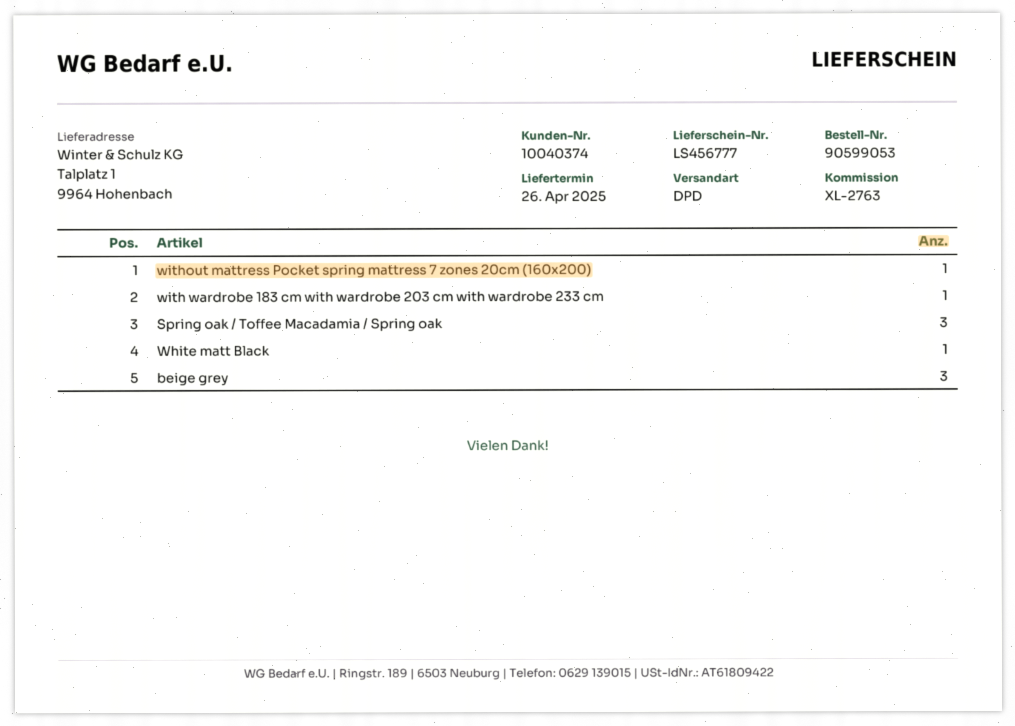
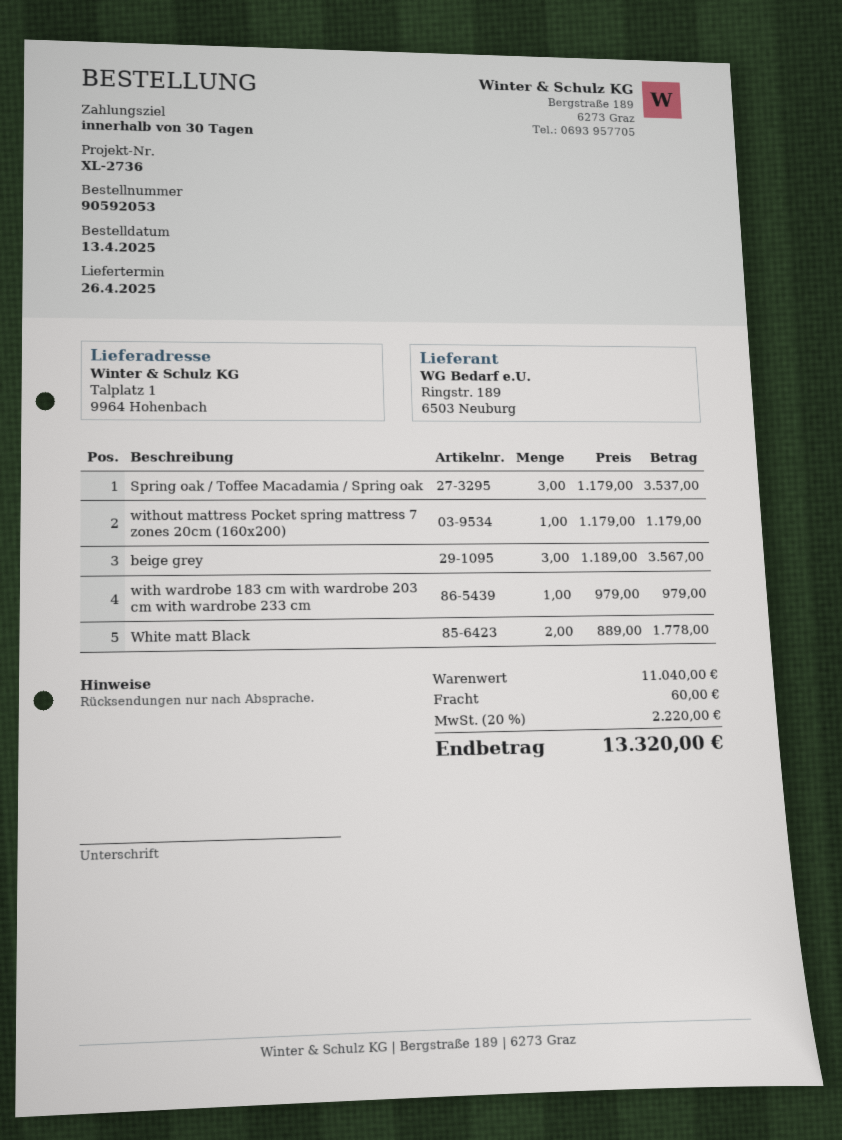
order number: 90599053 -> 90592053
reference: XL-2763 -> XL-2736
White matt Black: 1 -> 2

